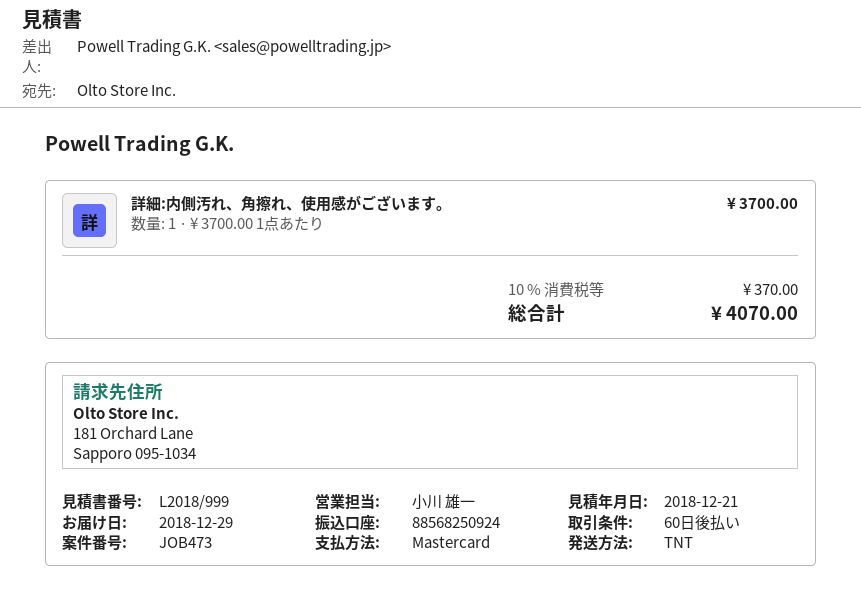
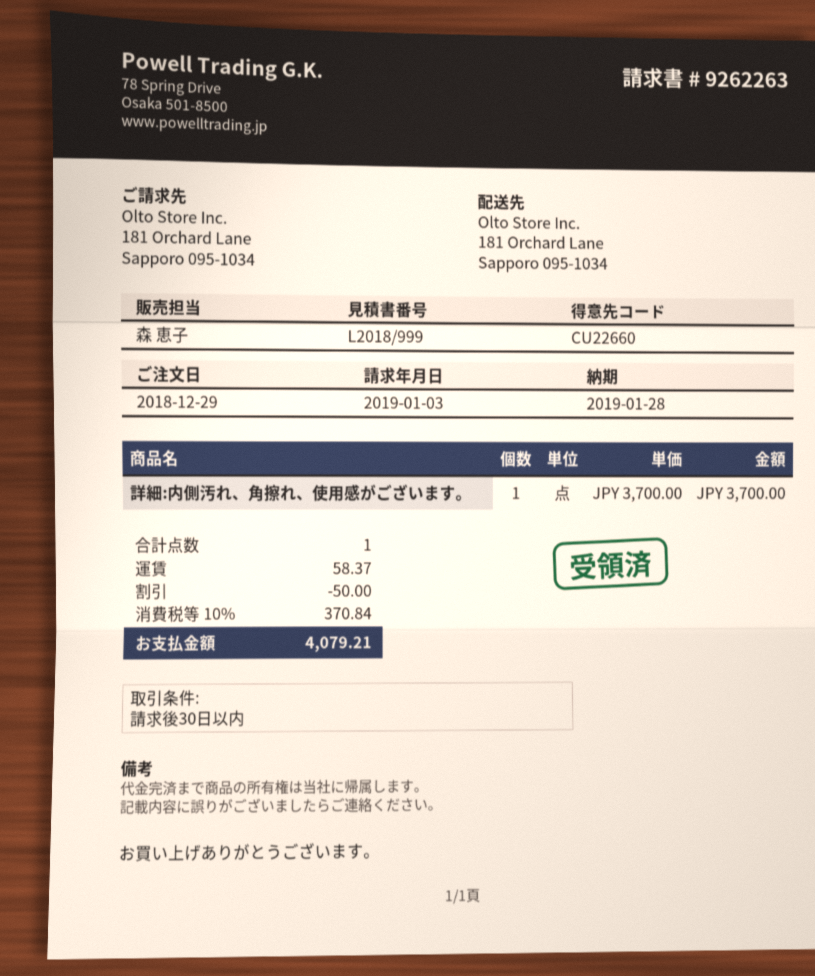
delivery date: 2018-12-29 -> 2019-01-28
payment terms: 60 days -> 30 days
sales rep: 小川 雄一 -> 森 恵子
discount: none -> 50.00
shipping: none -> 58.37
tax: 10% = 370.00 -> 10% = 370.84
total: 4070.00 -> 4079.21

